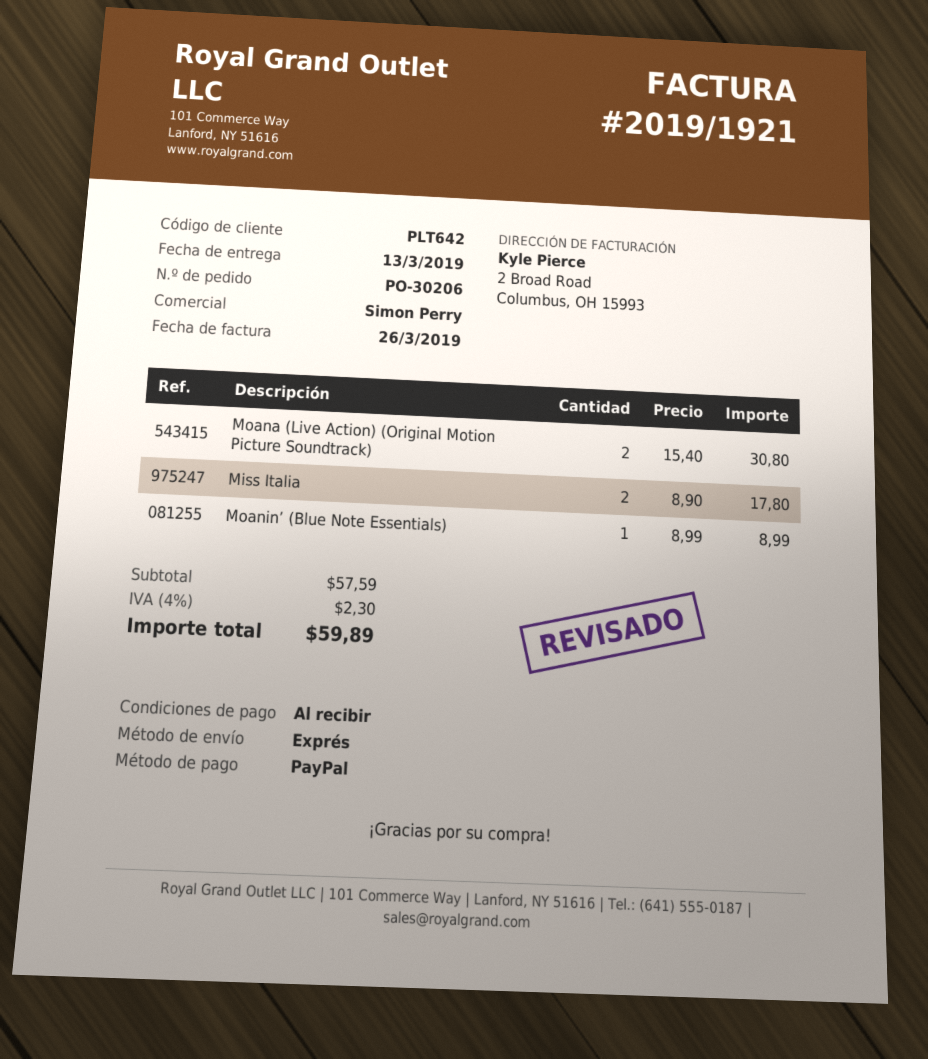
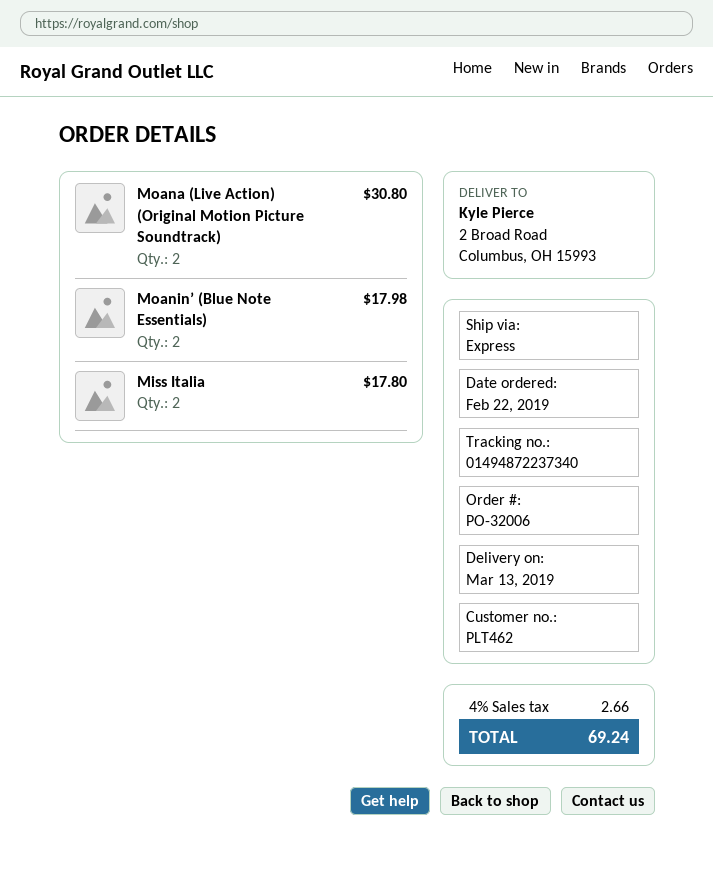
order number: PO-30206 -> PO-32006
customer number: PLT642 -> PLT462
Moanin’ (Blue Note Essentials): 1 for 8.99 -> 2 for 17.98
tax: 4% = 2.30 -> 4% = 2.66
total: 59.89 -> 69.24

